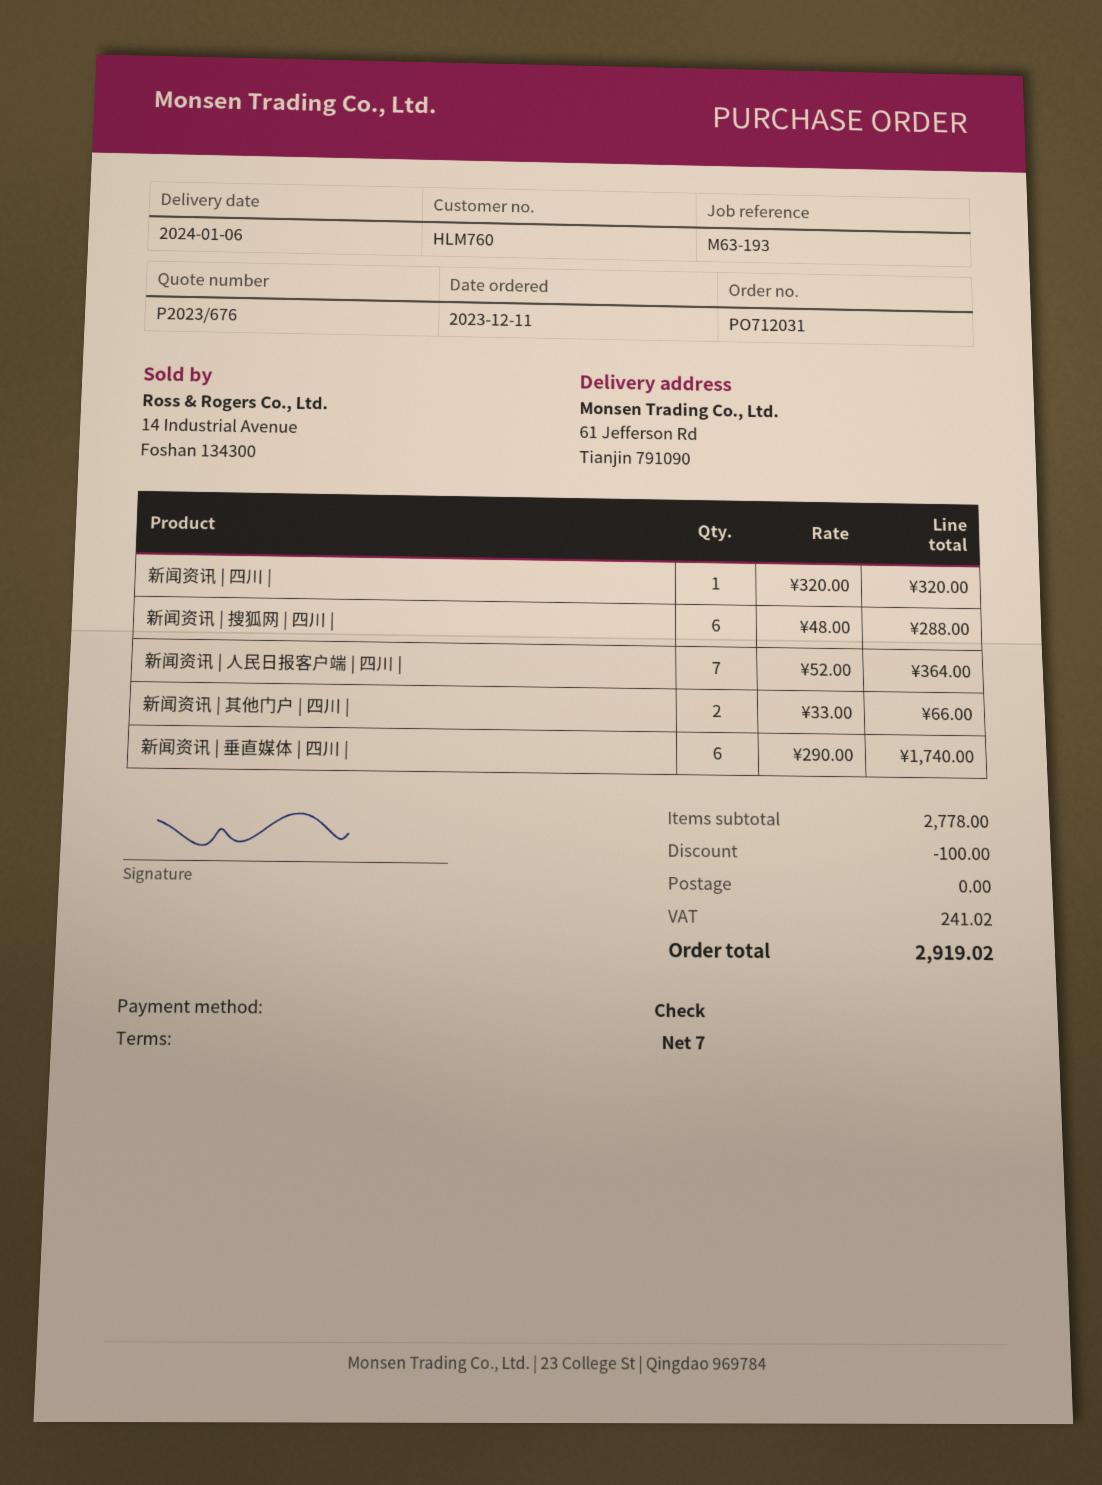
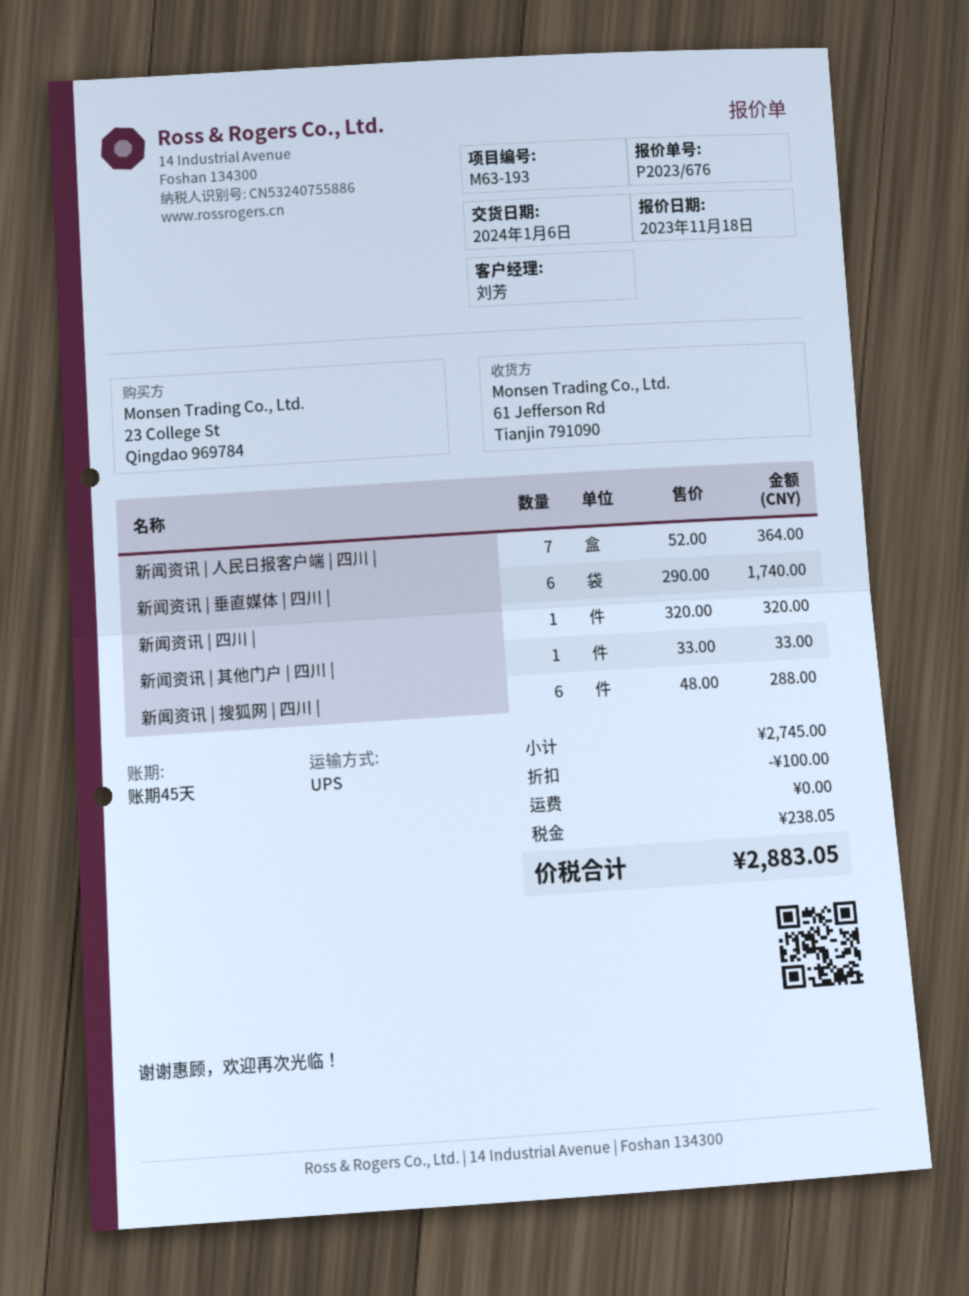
payment terms: 7 days -> 45 days
新闻资讯 | 其他门户 | 四川 |: 2 x 33.00 = 66.00 -> 1 x 33.00 = 33.00
subtotal: 2778.00 -> 2745.00
tax: 241.02 -> 238.05
total: 2919.02 -> 2883.05

